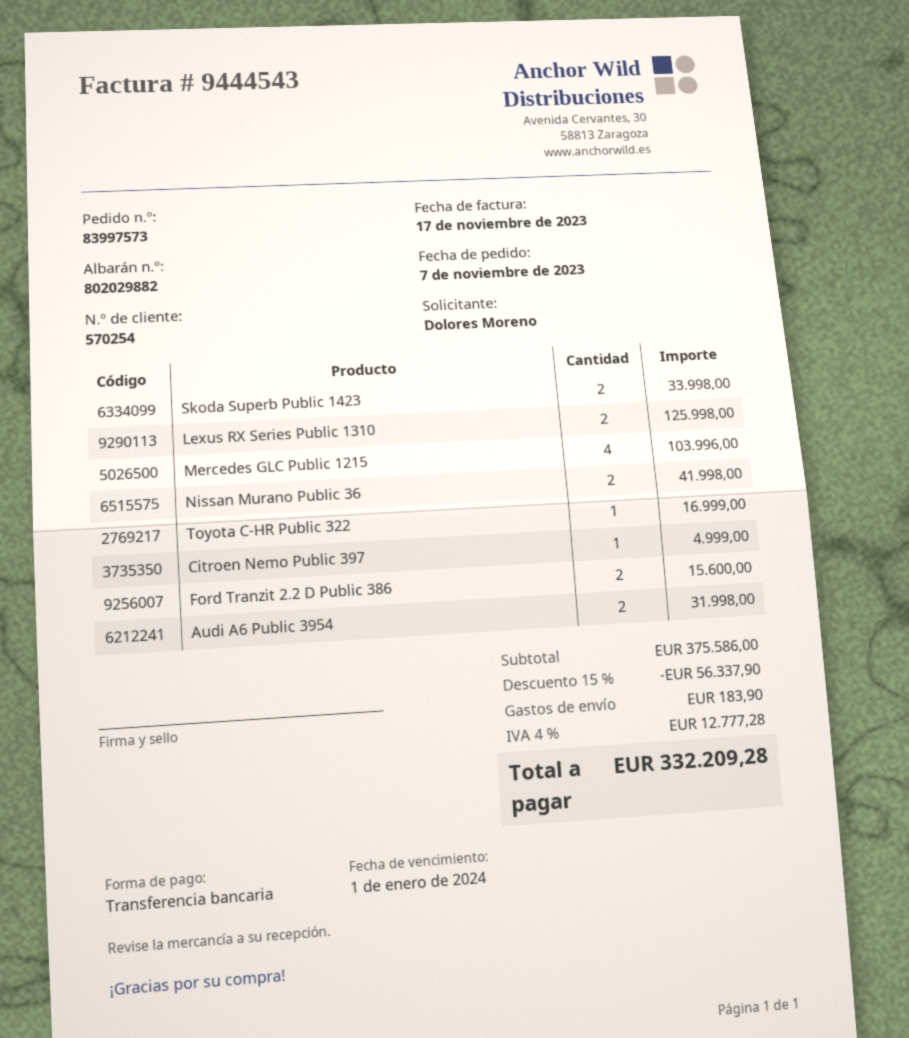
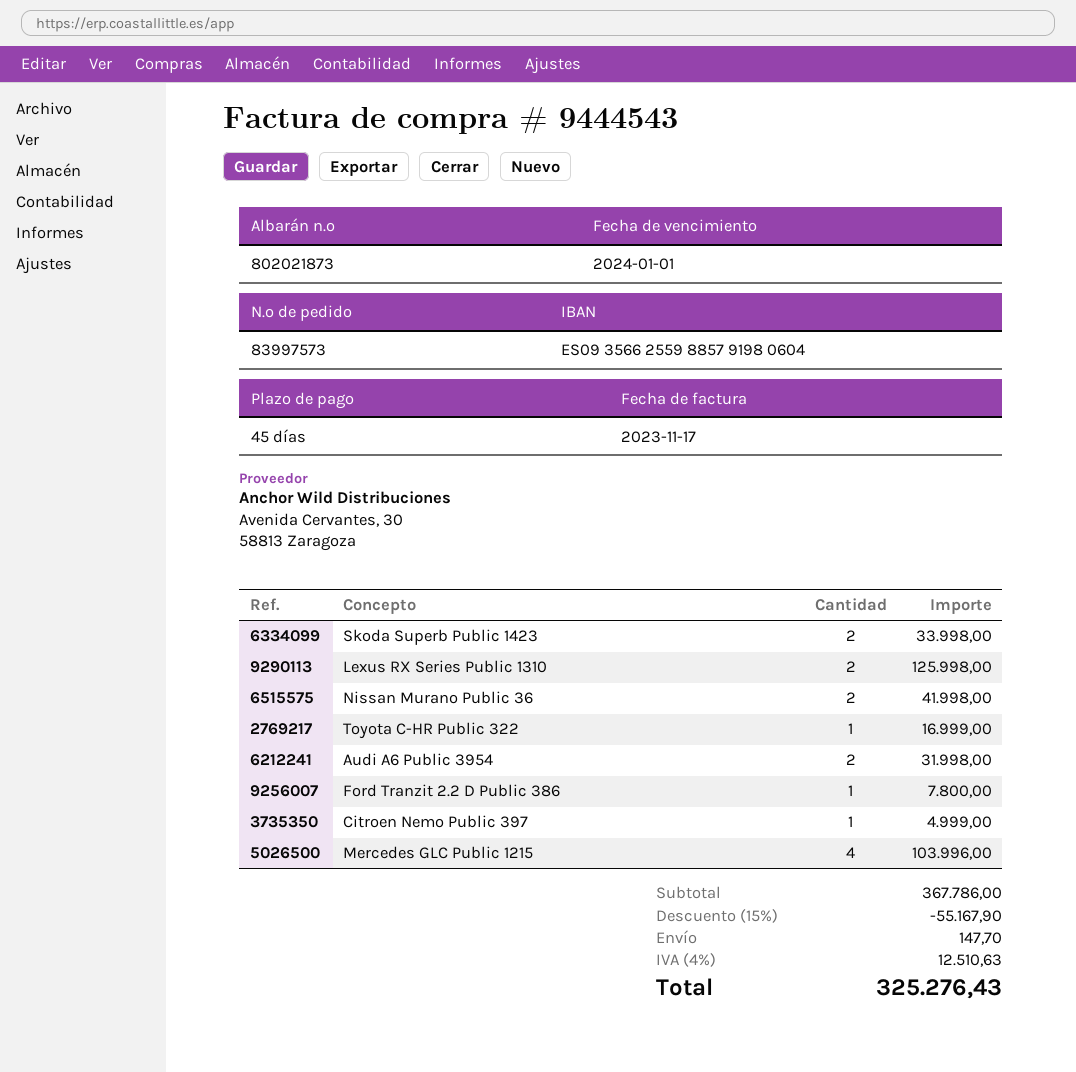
delivery note number: 802029882 -> 802021873
Ford Tranzit 2.2 D Public 386: 2 for 15600.00 -> 1 for 7800.00
subtotal: 375586.00 -> 367786.00
discount: 15% = 56337.90 -> 15% = 55167.90
shipping: 183.90 -> 147.70
tax: 4% = 12777.28 -> 4% = 12510.63
total: 332209.28 -> 325276.43

